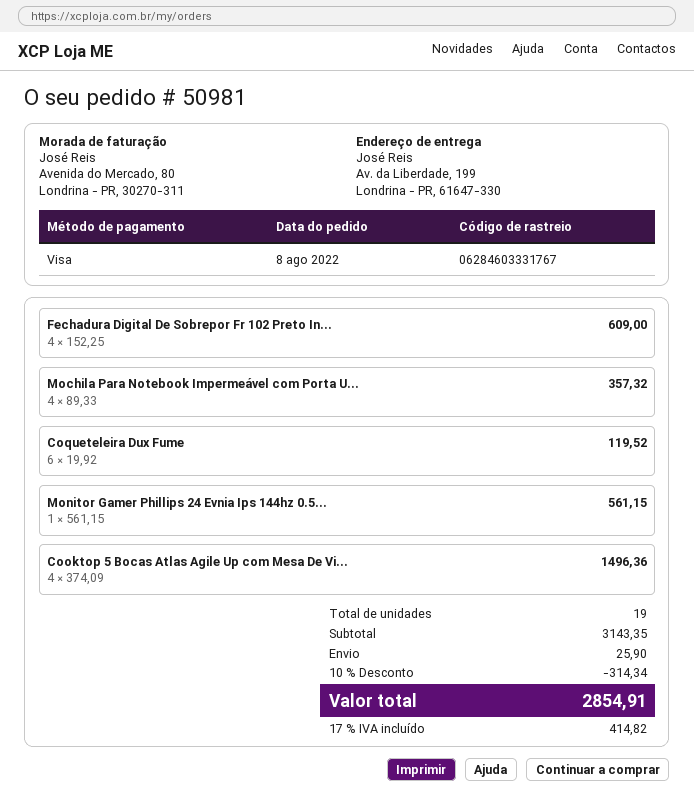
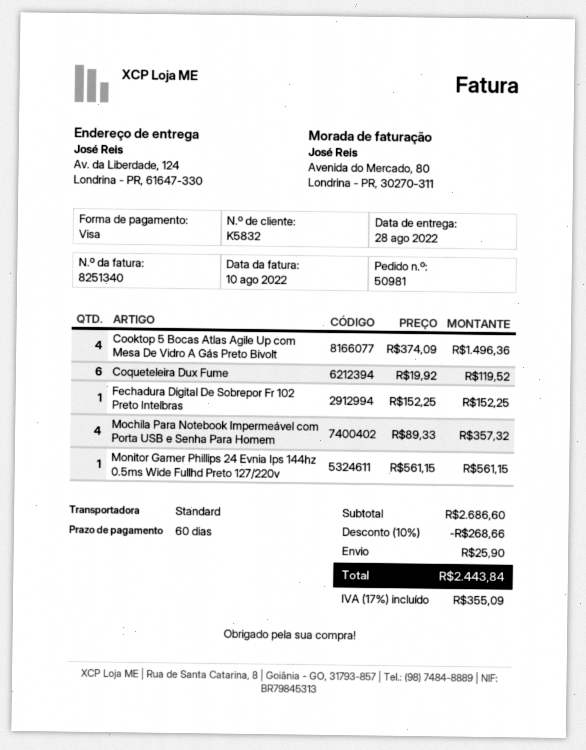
ship to: Av. da Liberdade, 199, Londrina - PR, 61647-330 -> Av. da Liberdade, 124, Londrina - PR, 61647-330
Fechadura Digital De Sobrepor Fr 102 Preto In...: 4 x 152.25 = 609.00 -> 1 x 152.25 = 152.25
subtotal: 3143.35 -> 2686.60
discount: 10% = 314.34 -> 10% = 268.66
tax: 17% = 414.82 -> 17% = 355.09
total: 2854.91 -> 2443.84

